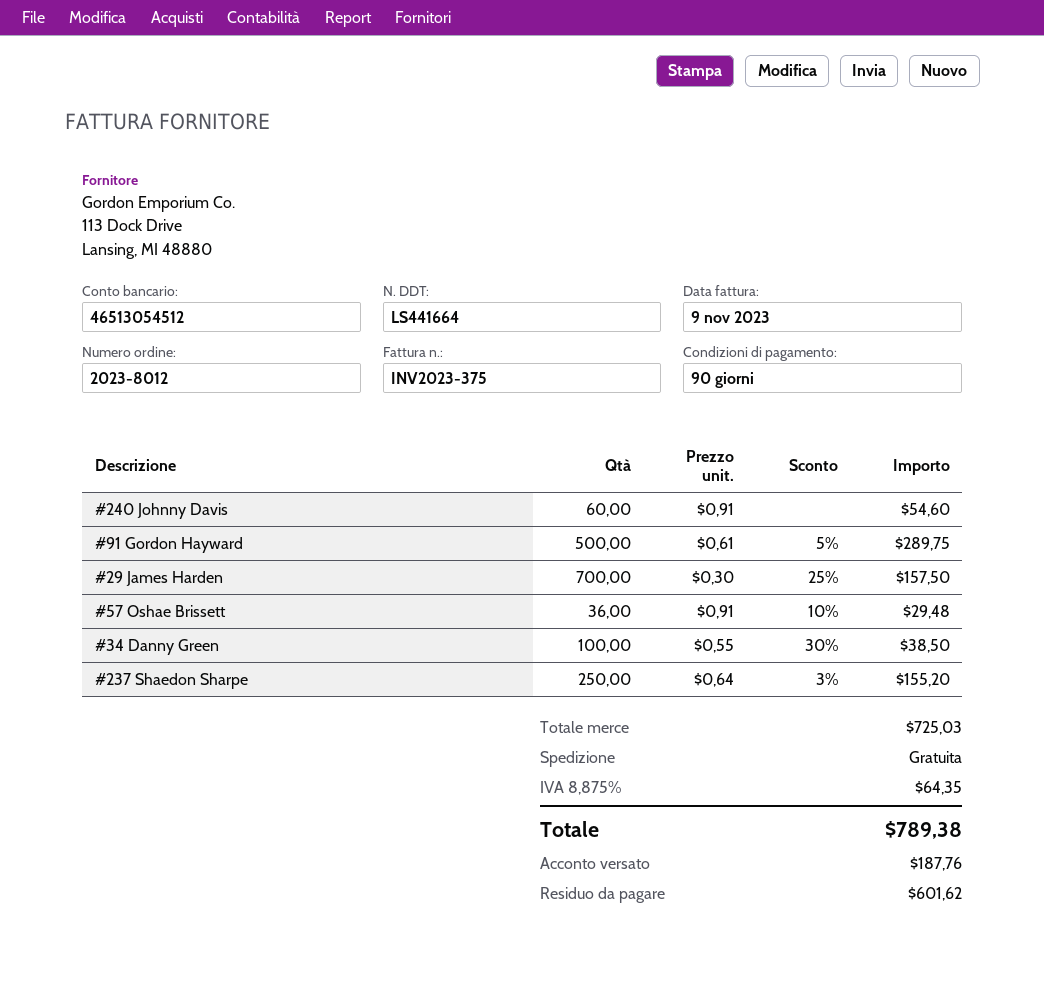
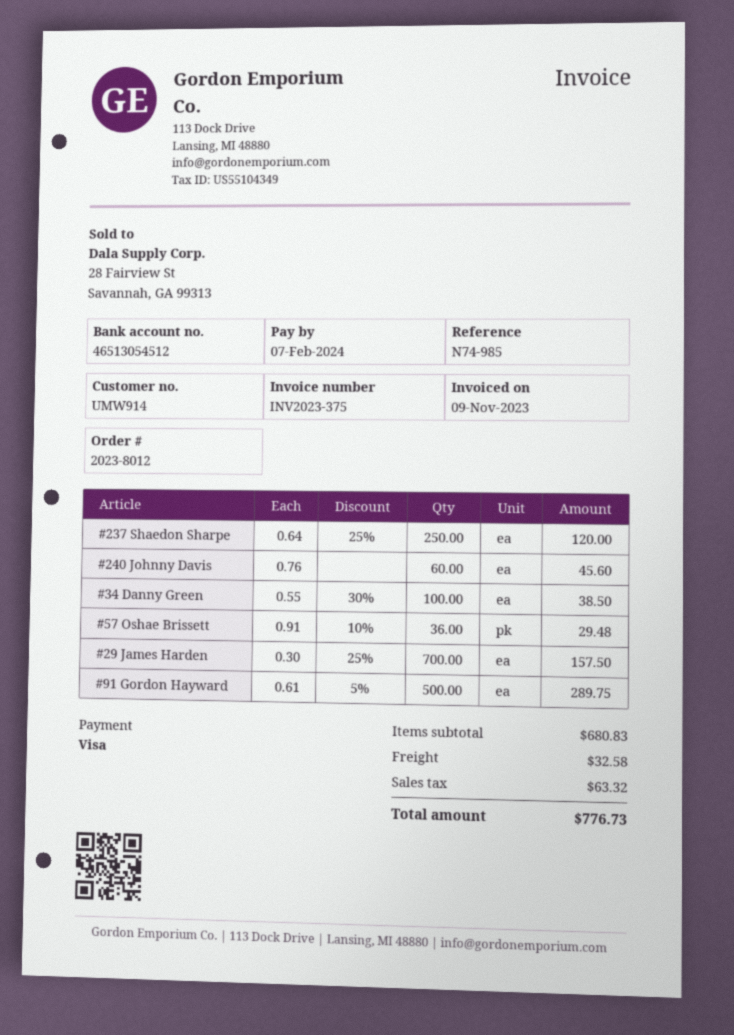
#240 Johnny Davis: 60 x 0.91 = 54.60 -> 60 x 0.76 = 45.60
#237 Shaedon Sharpe: 250 x 0.64 - 3% = 155.20 -> 250 x 0.64 - 25% = 120.00
subtotal: 725.03 -> 680.83
shipping: 0.00 -> 32.58
tax: 64.35 -> 63.32
total: 789.38 -> 776.73

